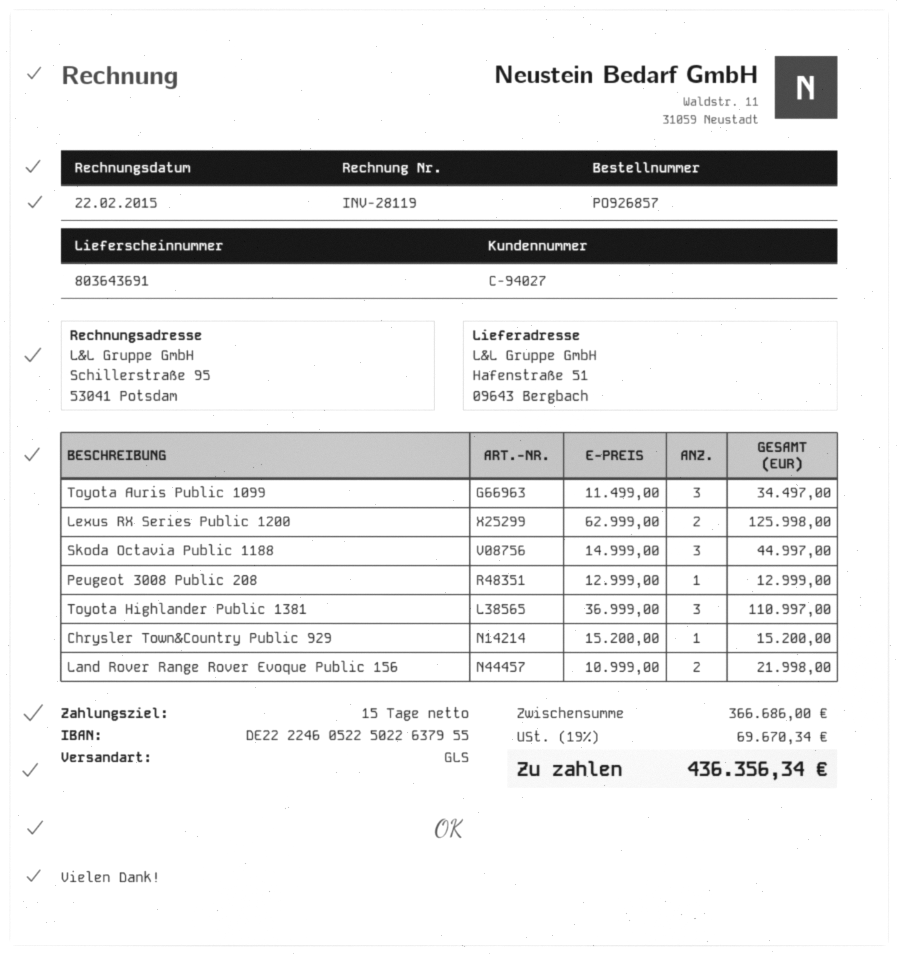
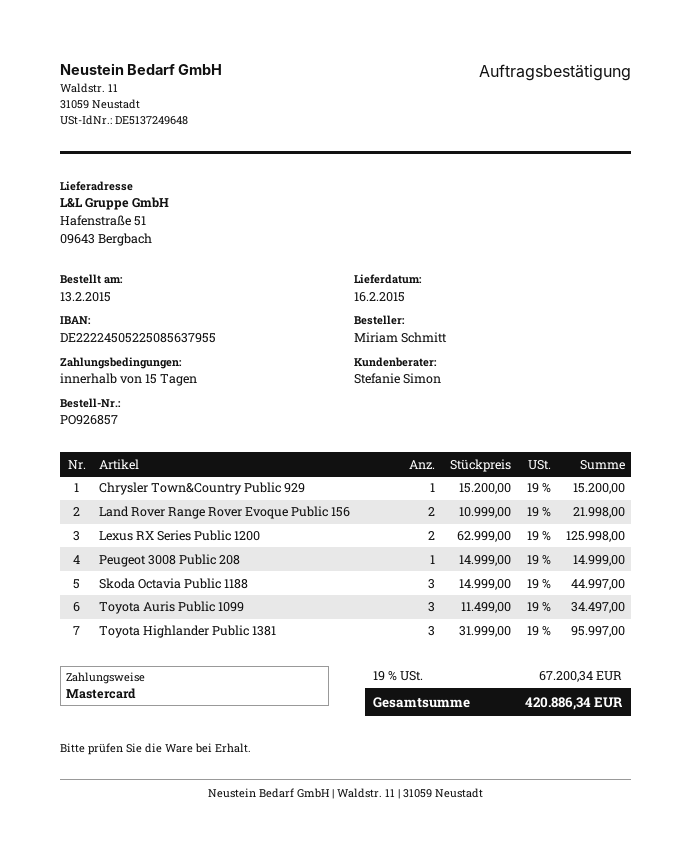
bank account: DE22224605225022637955 -> DE22224505225085637955
Peugeot 3008 Public 208: 1 x 12999.00 = 12999.00 -> 1 x 14999.00 = 14999.00
Toyota Highlander Public 1381: 3 x 36999.00 = 110997.00 -> 3 x 31999.00 = 95997.00
tax: 19% = 69670.34 -> 19% = 67200.34
total: 436356.34 -> 420886.34

